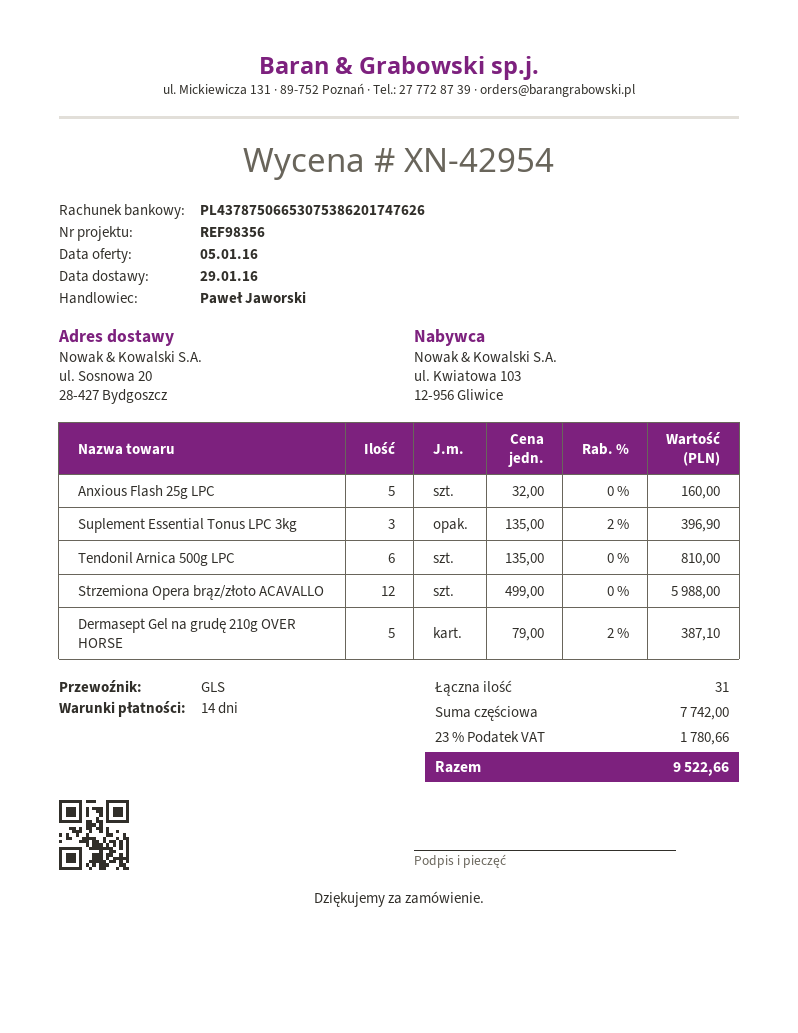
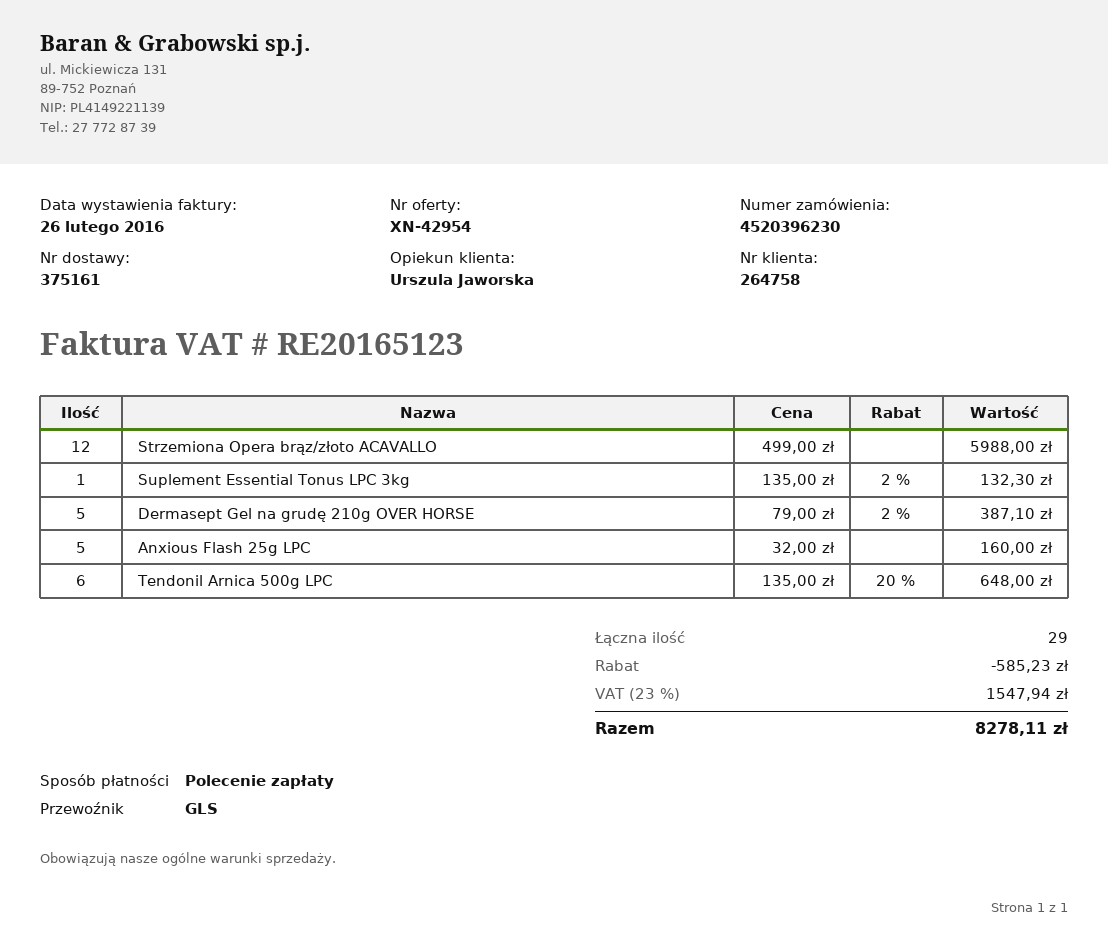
sales rep: Paweł Jaworski -> Urszula Jaworska
Suplement Essential Tonus LPC 3kg: 3 x 135.00 - 2% = 396.90 -> 1 x 135.00 - 2% = 132.30
Tendonil Arnica 500g LPC: 6 x 135.00 = 810.00 -> 6 x 135.00 - 20% = 648.00
total quantity: 31 -> 29
discount: none -> 585.23
tax: 23% = 1780.66 -> 23% = 1547.94
total: 9522.66 -> 8278.11

